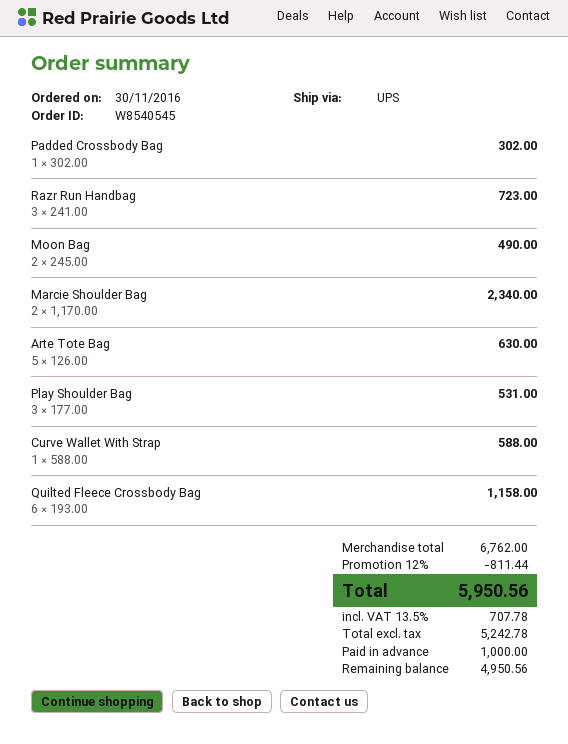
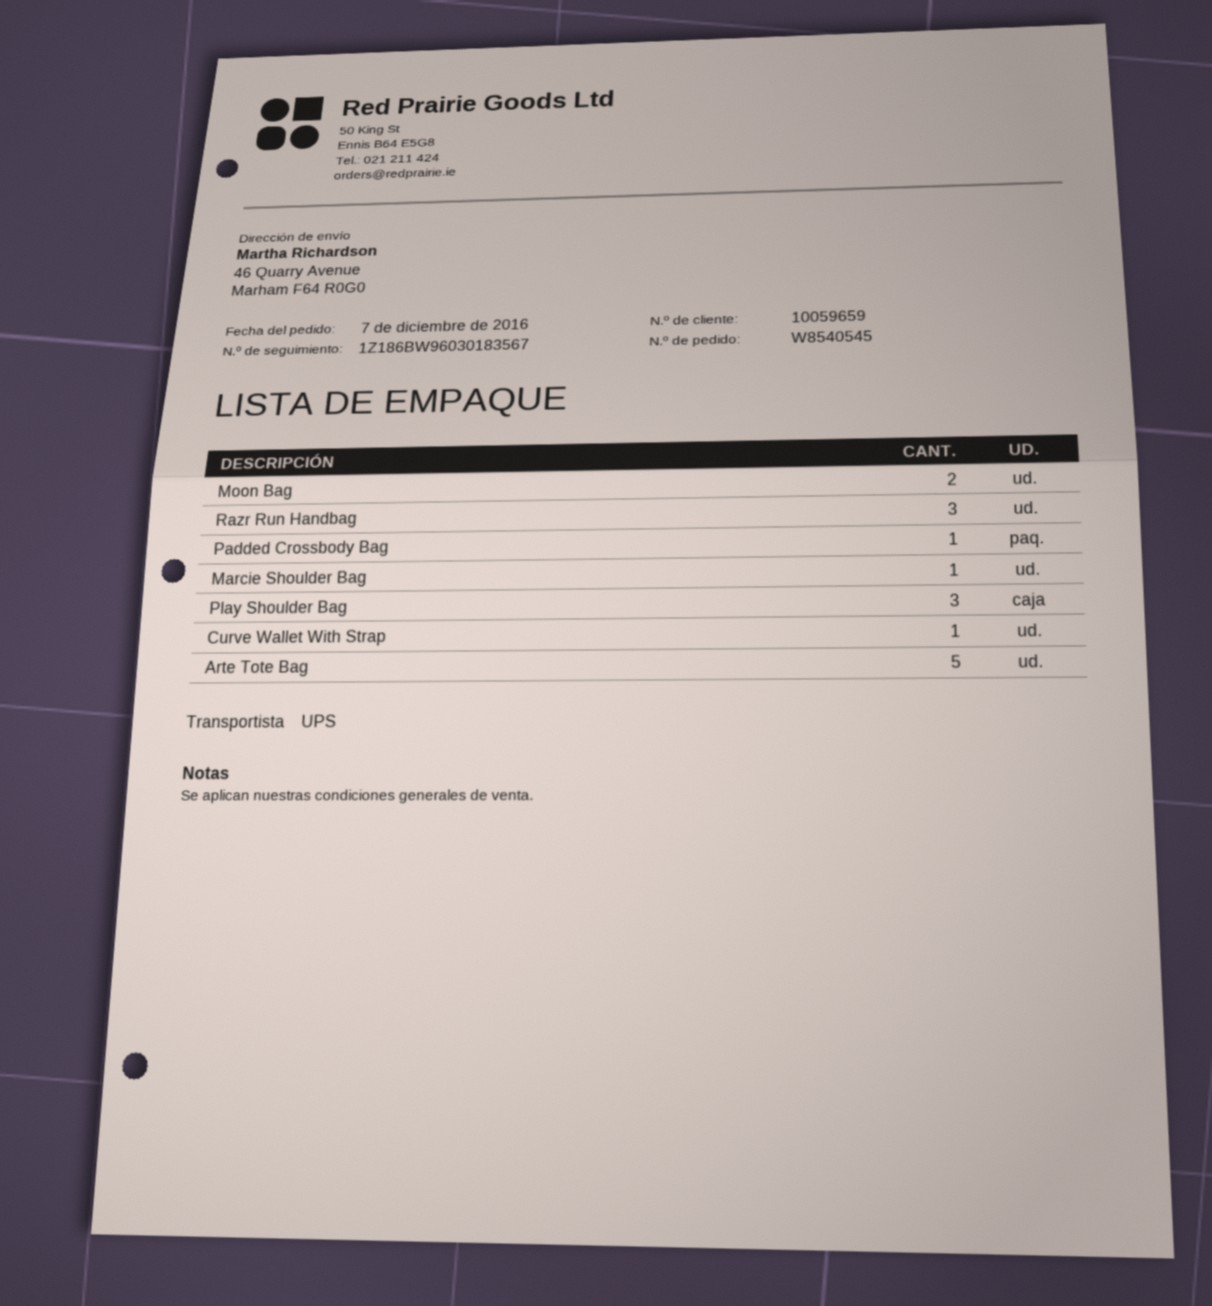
order date: 2016-11-30 -> 2016-12-07
Marcie Shoulder Bag: 2 -> 1
Quilted Fleece Crossbody Bag: 6 -> none

